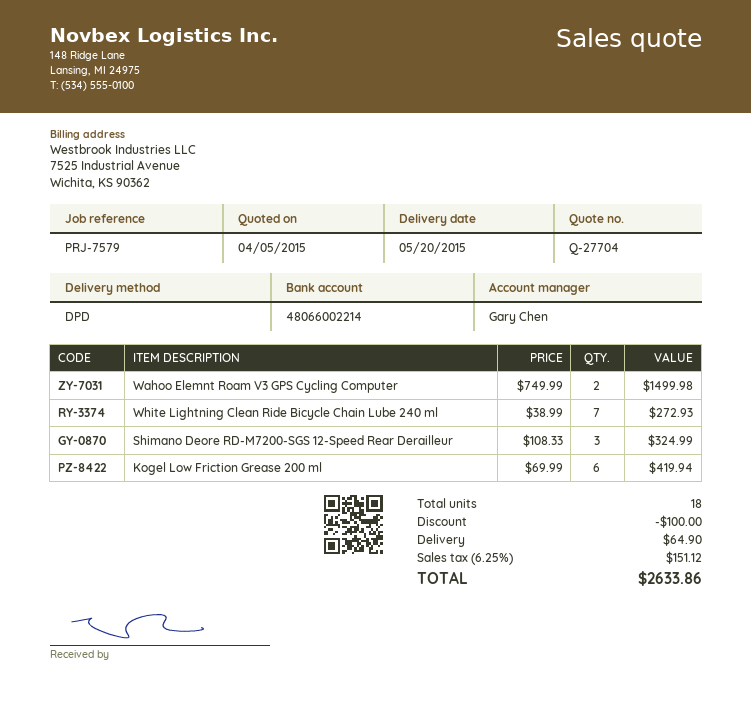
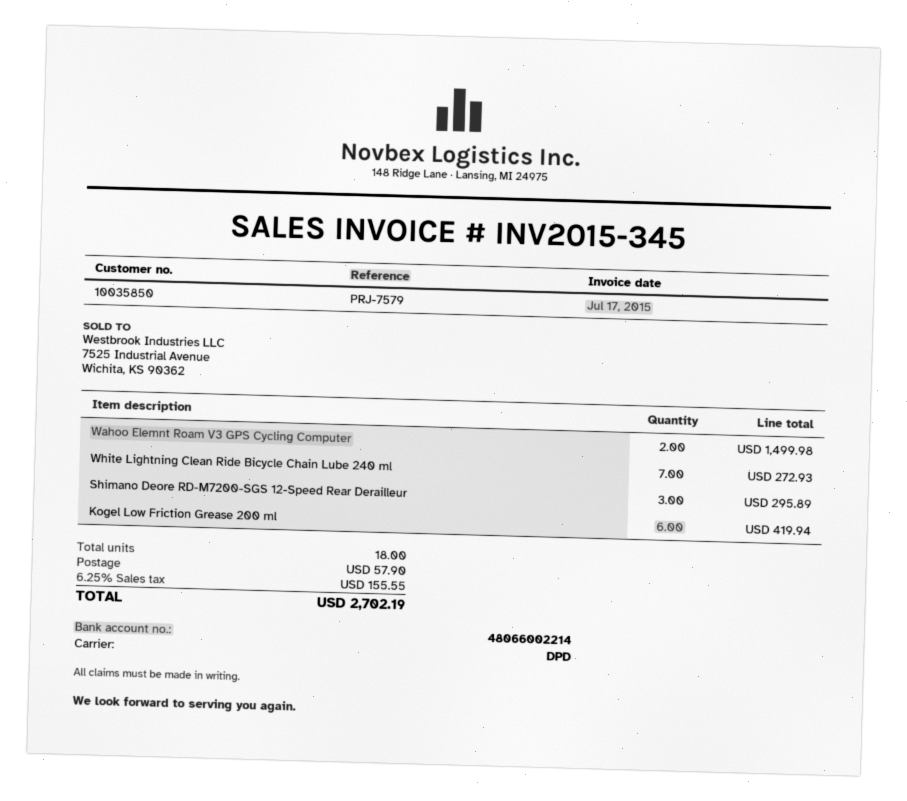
Shimano Deore RD-M7200-SGS 12-Speed Rear Derailleur: 3 for 324.99 -> 3 for 295.89
discount: 100.00 -> none
shipping: 64.90 -> 57.90
tax: 6.25% = 151.12 -> 6.25% = 155.55
total: 2633.86 -> 2702.19

